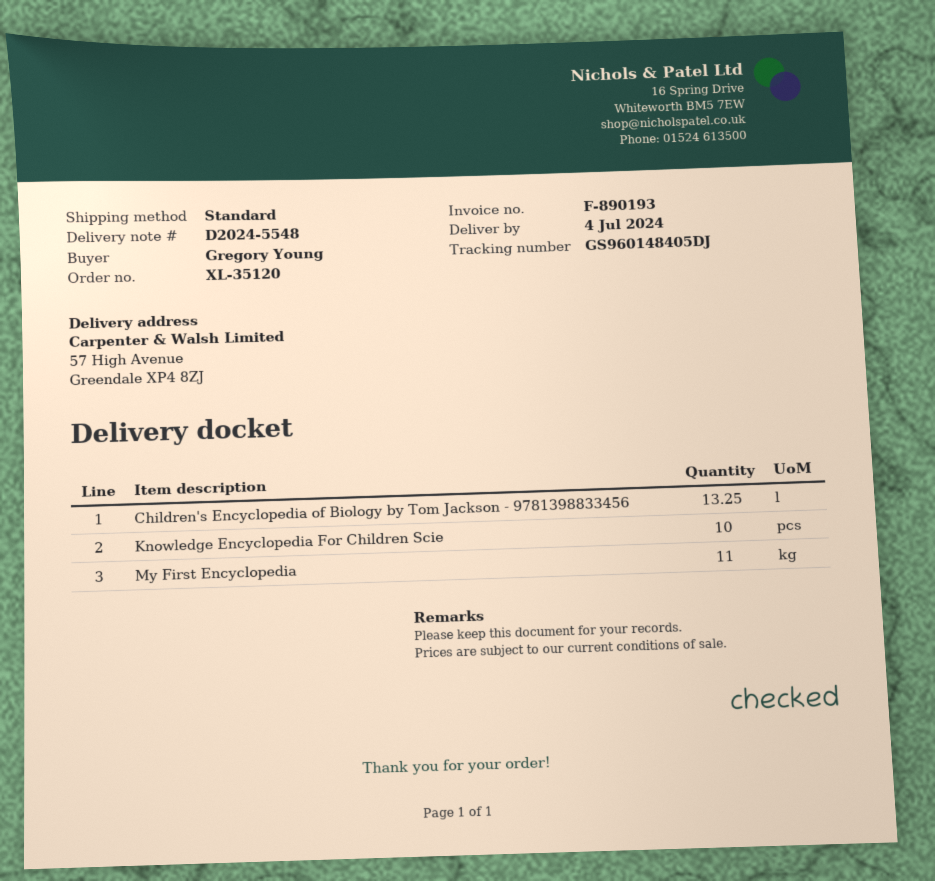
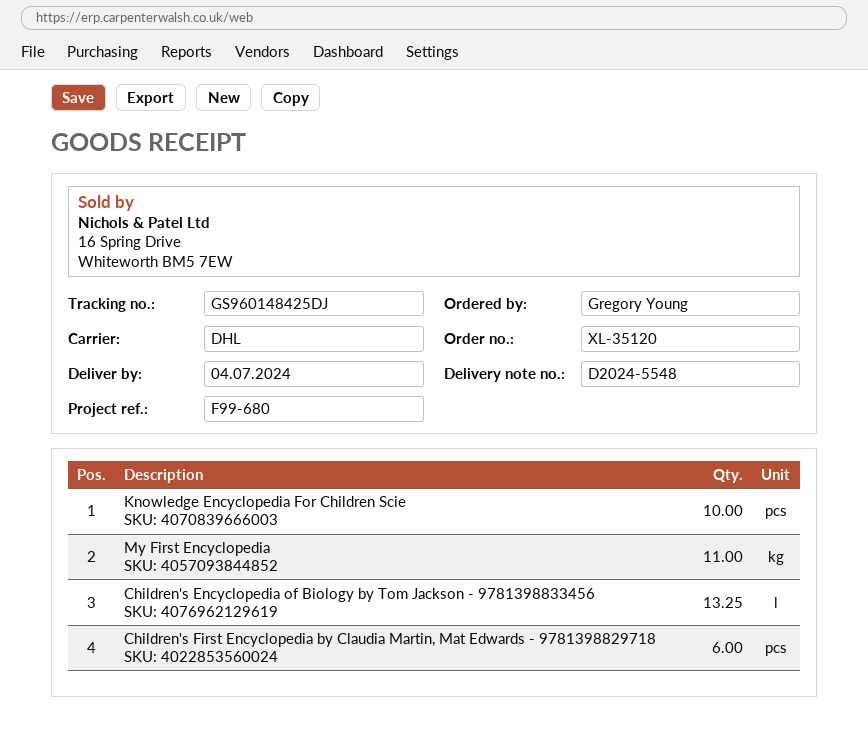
shipping method: standard -> DHL
tracking number: GS960148405DJ -> GS960148425DJ
Children's First Encyclopedia by Claudia Martin, Mat Edwards - 9781398829718: none -> 6

